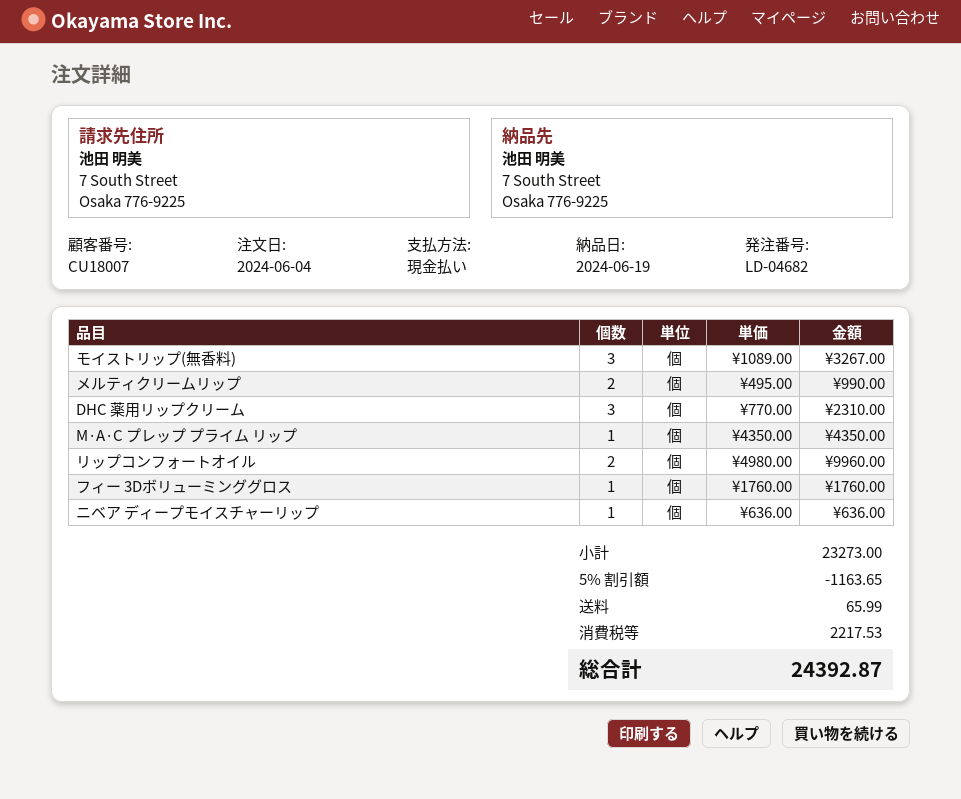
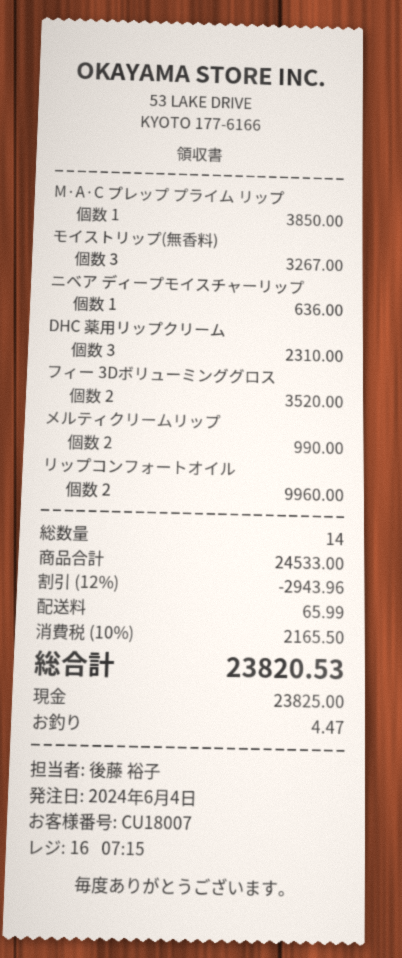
M·A·C プレップ プライム リップ: 1 for 4350.00 -> 1 for 3850.00
フィー 3Dボリューミンググロス: 1 for 1760.00 -> 2 for 3520.00
subtotal: 23273.00 -> 24533.00
discount: 5% = 1163.65 -> 12% = 2943.96
tax: 2217.53 -> 2165.50
total: 24392.87 -> 23820.53

